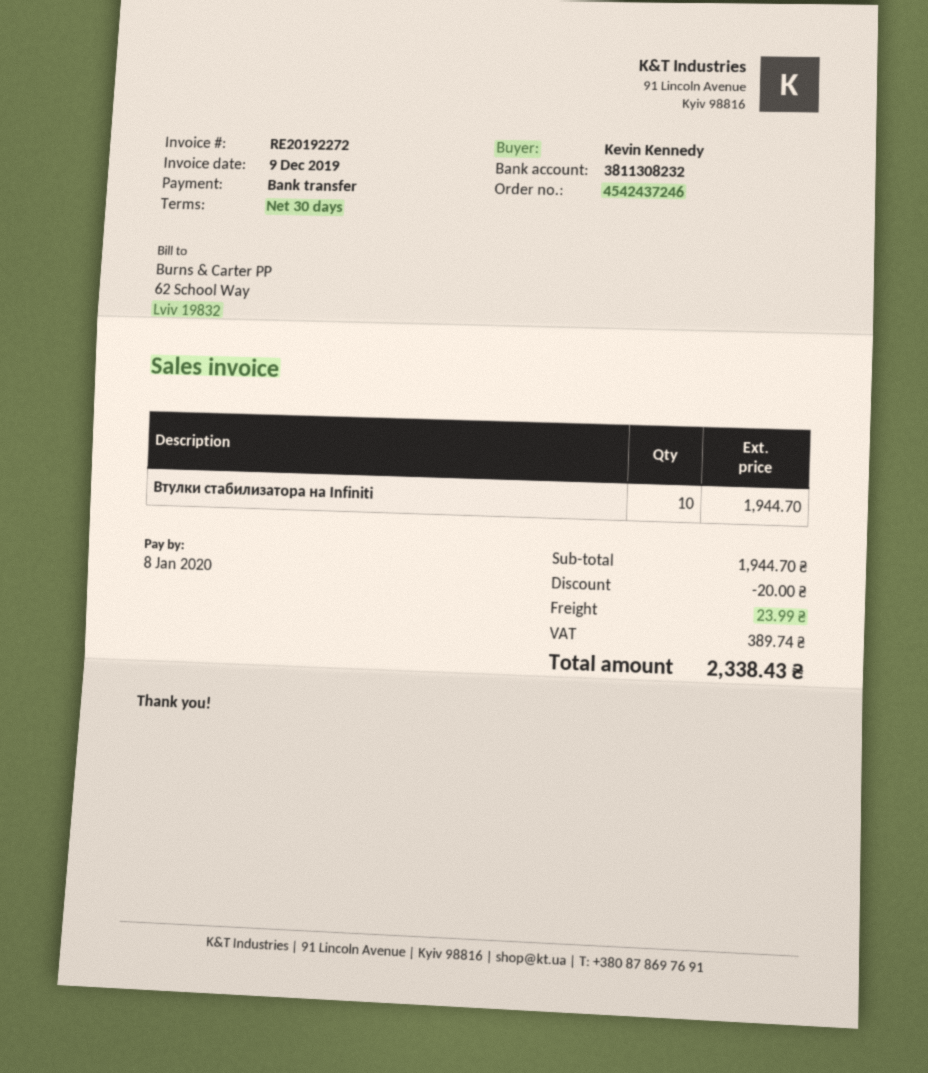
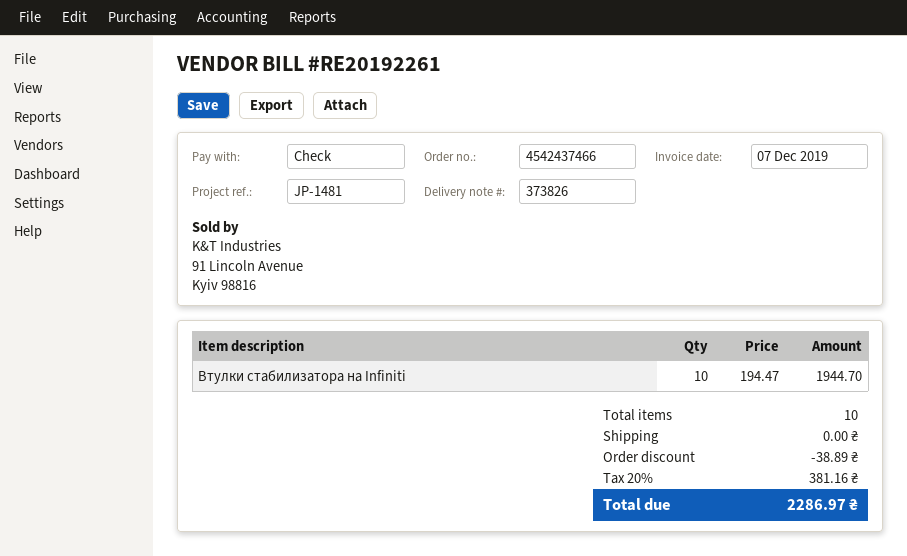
order number: 4542437246 -> 4542437466
invoice number: RE20192272 -> RE20192261
invoice date: 2019-12-09 -> 2019-12-07
payment method: bank transfer -> cheque
discount: 20.00 -> 38.89
shipping: 23.99 -> 0.00
tax: 389.74 -> 381.16
total: 2338.43 -> 2286.97

